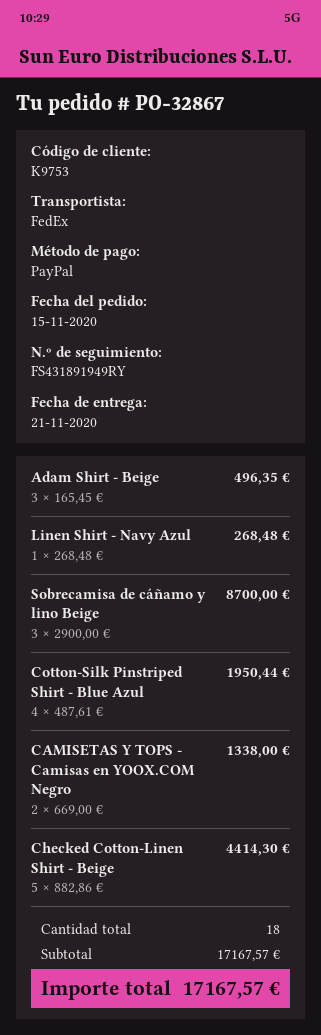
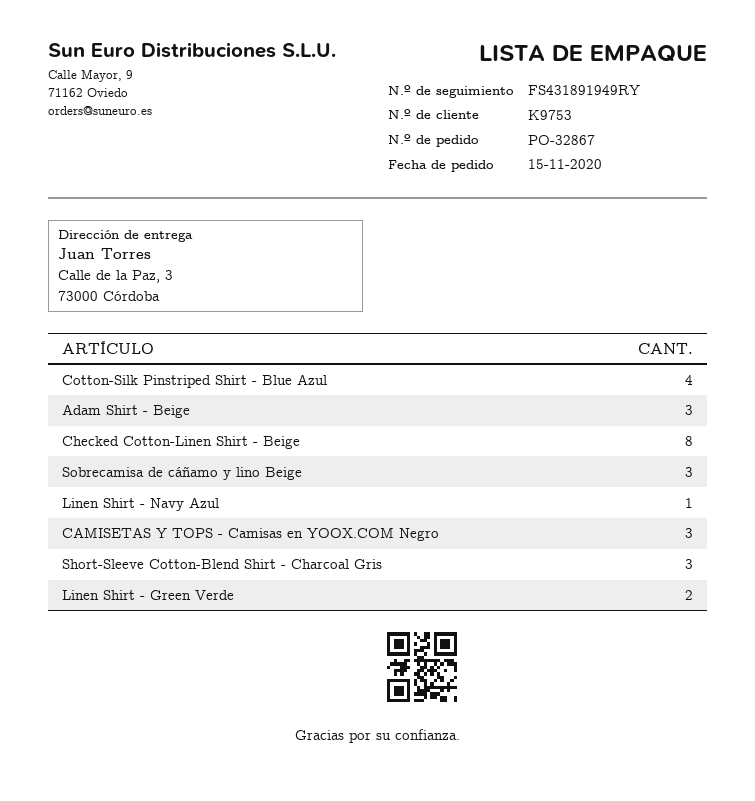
CAMISETAS Y TOPS - Camisas en YOOX.COM Negro: 2 -> 3
Checked Cotton-Linen Shirt - Beige: 5 -> 8
Short-Sleeve Cotton-Blend Shirt - Charcoal Gris: none -> 3
Linen Shirt - Green Verde: none -> 2

